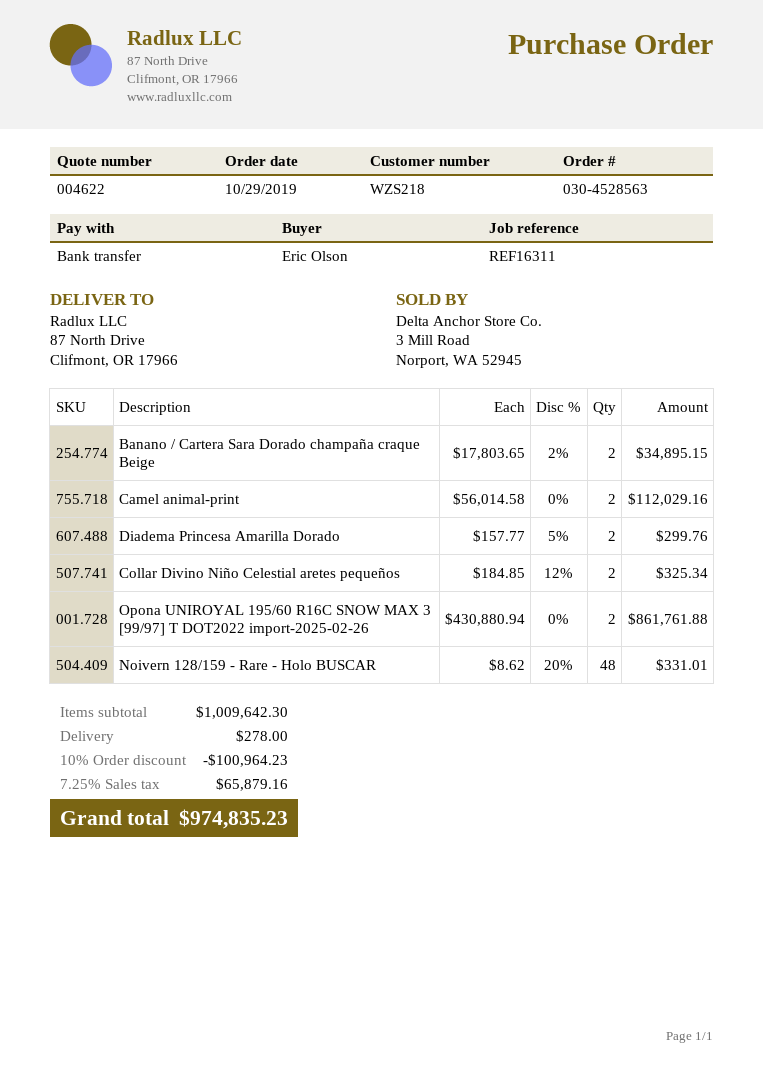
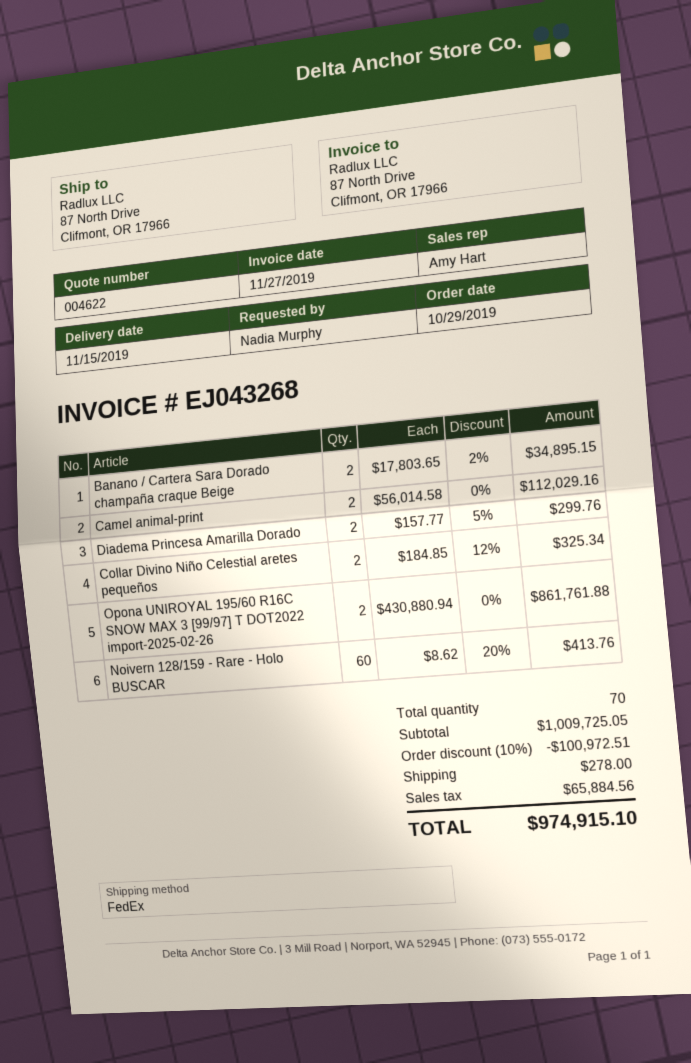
ordered by: Eric Olson -> Nadia Murphy
Noivern 128/159 - Rare - Holo BUSCAR: 48 x 8.62 - 20% = 331.01 -> 60 x 8.62 - 20% = 413.76
subtotal: 1009642.30 -> 1009725.05
discount: 10% = 100964.23 -> 10% = 100972.51
tax: 65879.16 -> 65884.56
total: 974835.23 -> 974915.10

